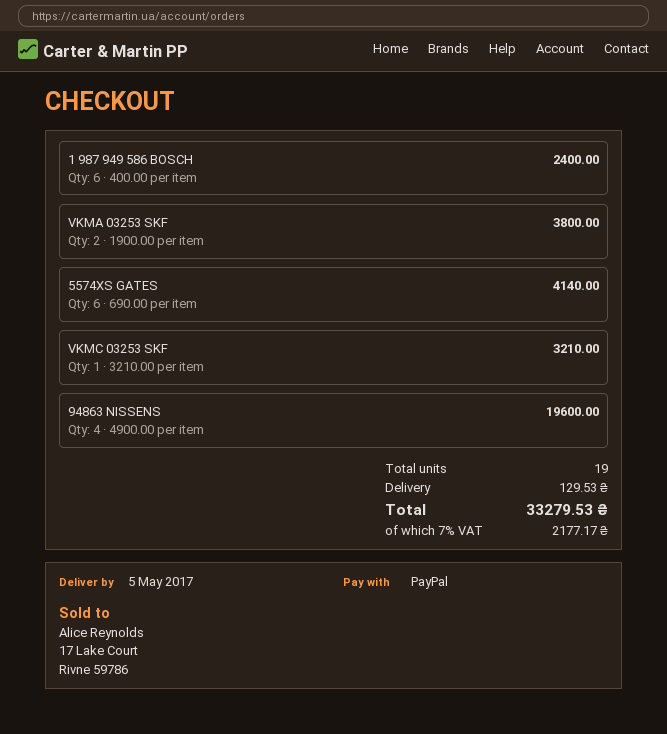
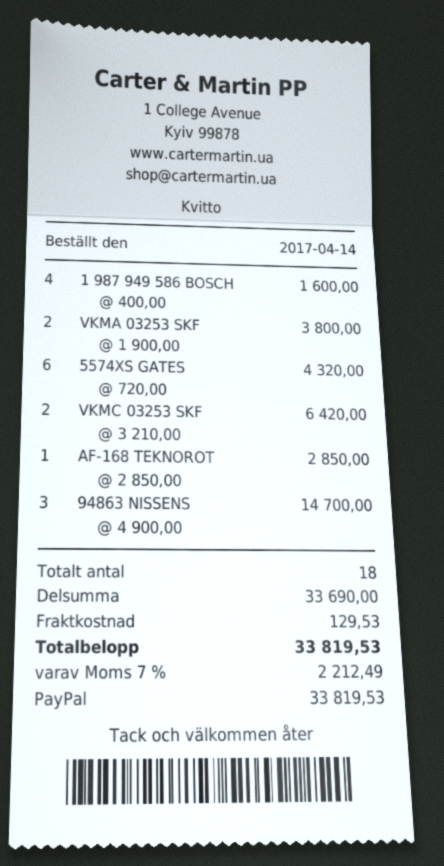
1 987 949 586 BOSCH: 6 x 400.00 = 2400.00 -> 4 x 400.00 = 1600.00
5574XS GATES: 6 x 690.00 = 4140.00 -> 6 x 720.00 = 4320.00
VKMC 03253 SKF: 1 x 3210.00 = 3210.00 -> 2 x 3210.00 = 6420.00
94863 NISSENS: 4 x 4900.00 = 19600.00 -> 3 x 4900.00 = 14700.00
AF-168 TEKNOROT: none -> 1 x 2850.00 = 2850.00
total quantity: 19 -> 18
tax: 7% = 2177.17 -> 7% = 2212.49
total: 33279.53 -> 33819.53

